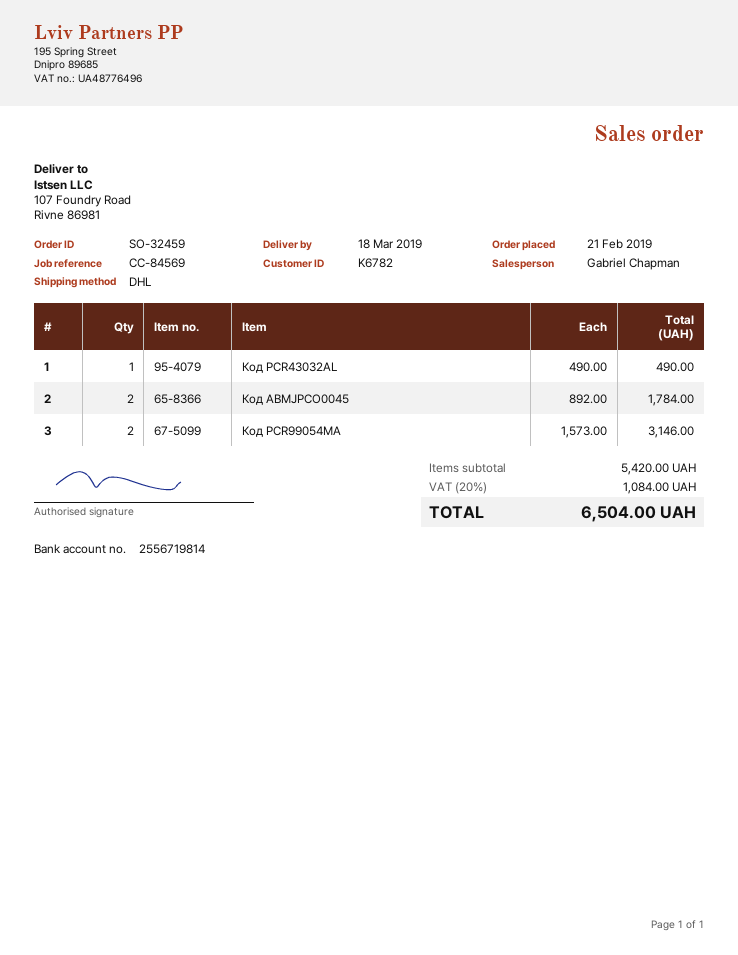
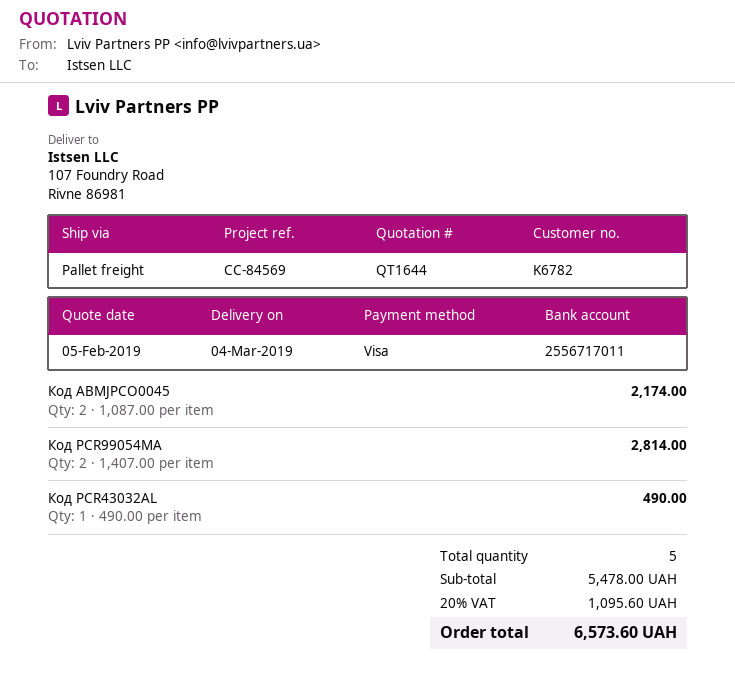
delivery date: 2019-03-18 -> 2019-03-04
bank account: 2556719814 -> 2556717011
shipping method: DHL -> pallet freight
Код ABMJPCO0045: 2 x 892.00 = 1784.00 -> 2 x 1087.00 = 2174.00
Код PCR99054MA: 2 x 1573.00 = 3146.00 -> 2 x 1407.00 = 2814.00
subtotal: 5420.00 -> 5478.00
tax: 20% = 1084.00 -> 20% = 1095.60
total: 6504.00 -> 6573.60

